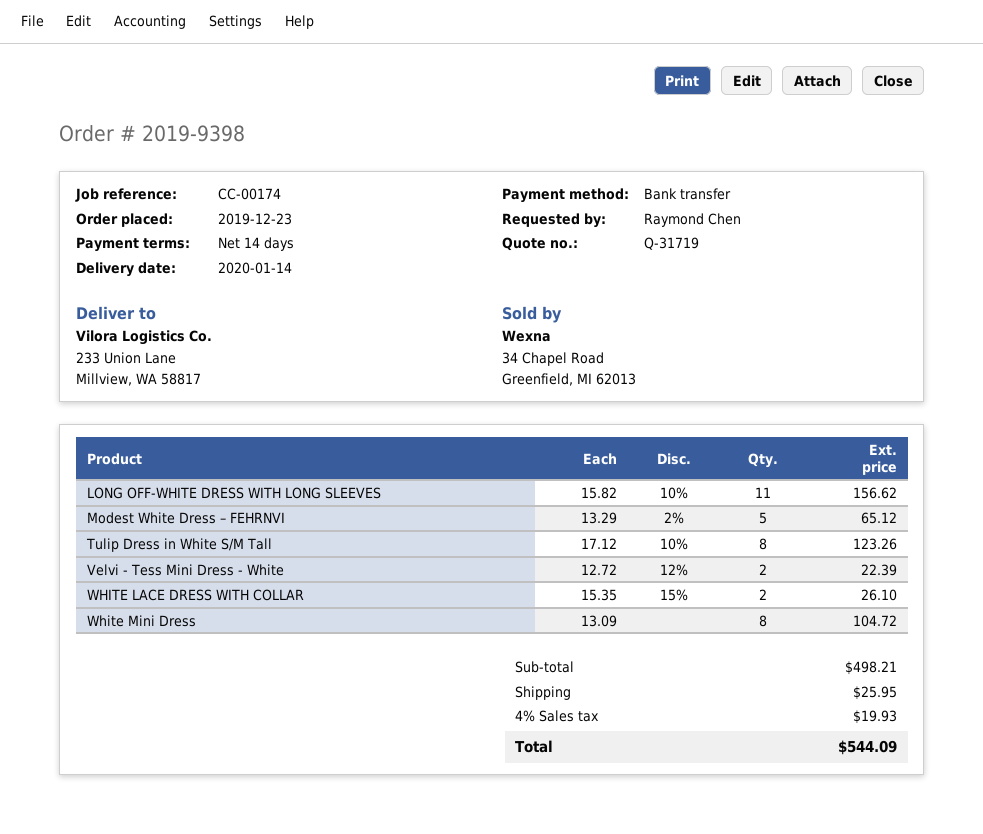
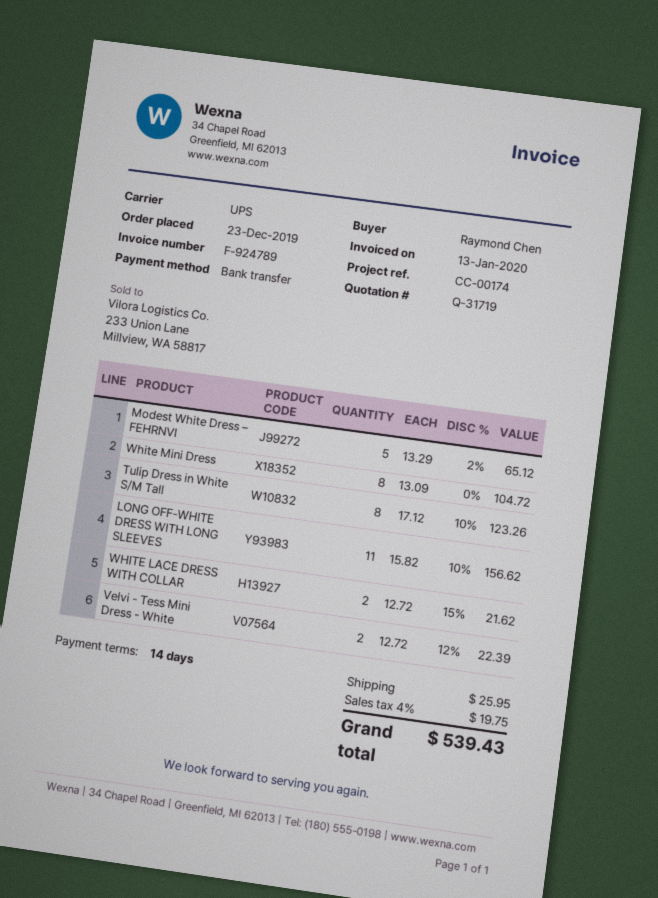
WHITE LACE DRESS WITH COLLAR: 2 x 15.35 - 15% = 26.10 -> 2 x 12.72 - 15% = 21.62
tax: 4% = 19.93 -> 4% = 19.75
total: 544.09 -> 539.43

